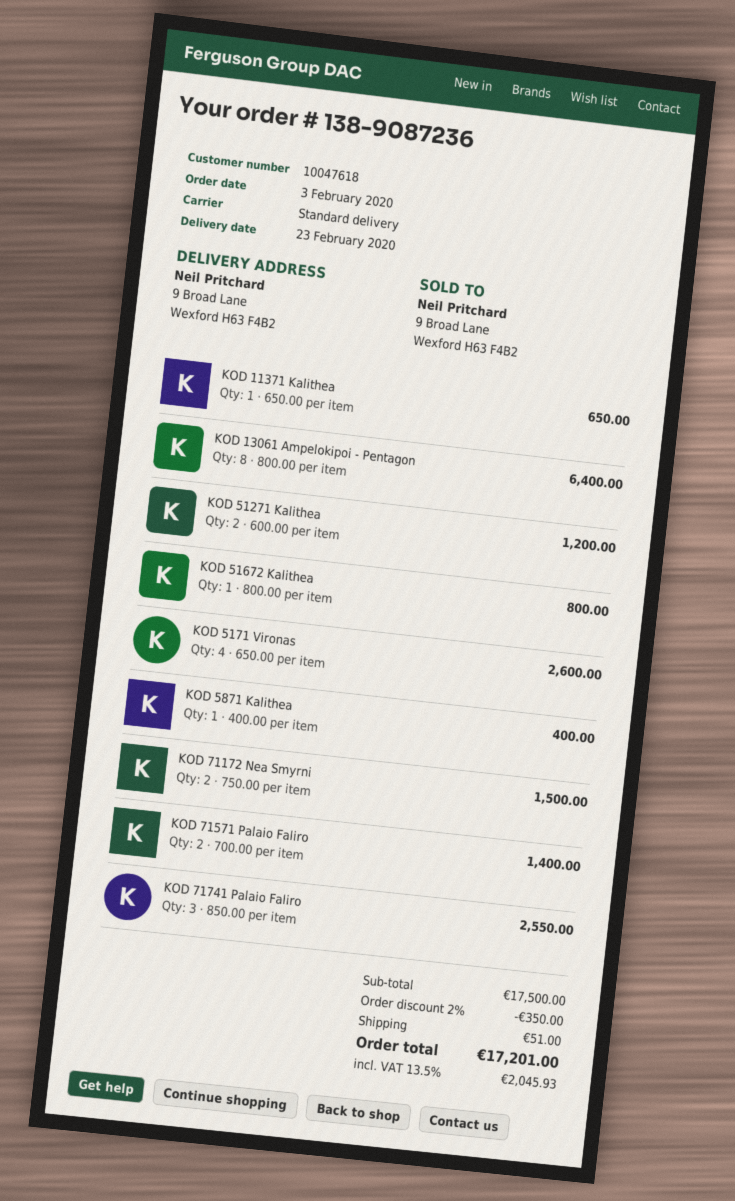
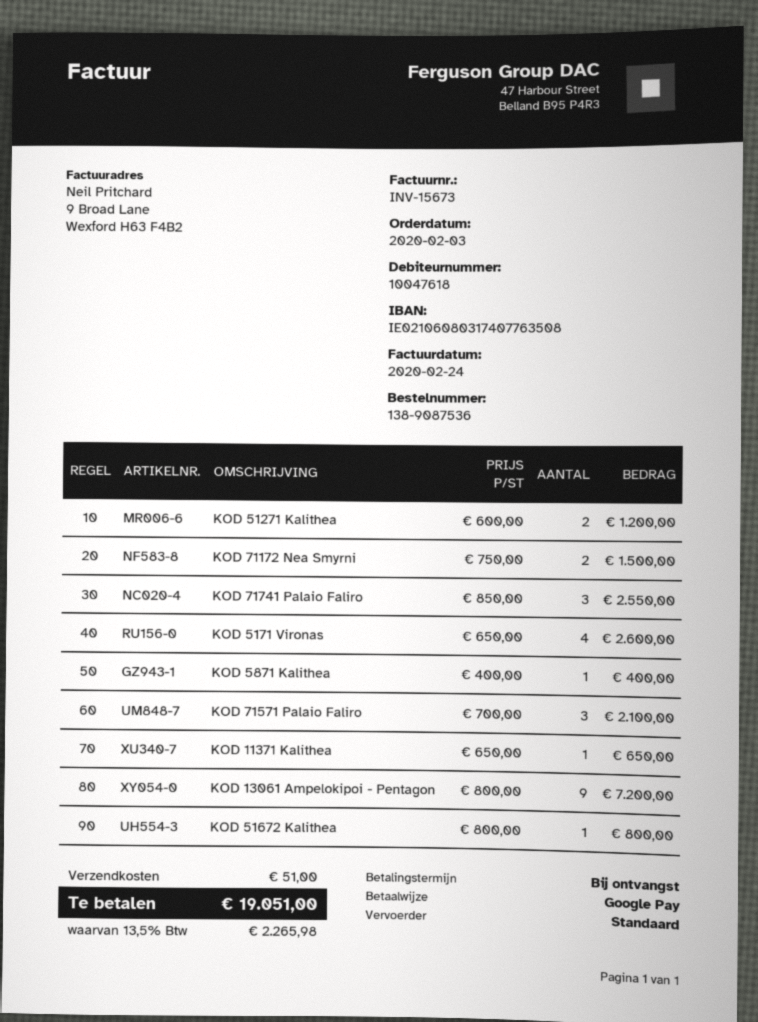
order number: 138-9087236 -> 138-9087536
KOD 13061 Ampelokipoi - Pentagon: 8 x 800.00 = 6400.00 -> 9 x 800.00 = 7200.00
KOD 71571 Palaio Faliro: 2 x 700.00 = 1400.00 -> 3 x 700.00 = 2100.00
discount: 2% = 350.00 -> none
tax: 13.5% = 2045.93 -> 13.5% = 2265.98
total: 17201.00 -> 19051.00

